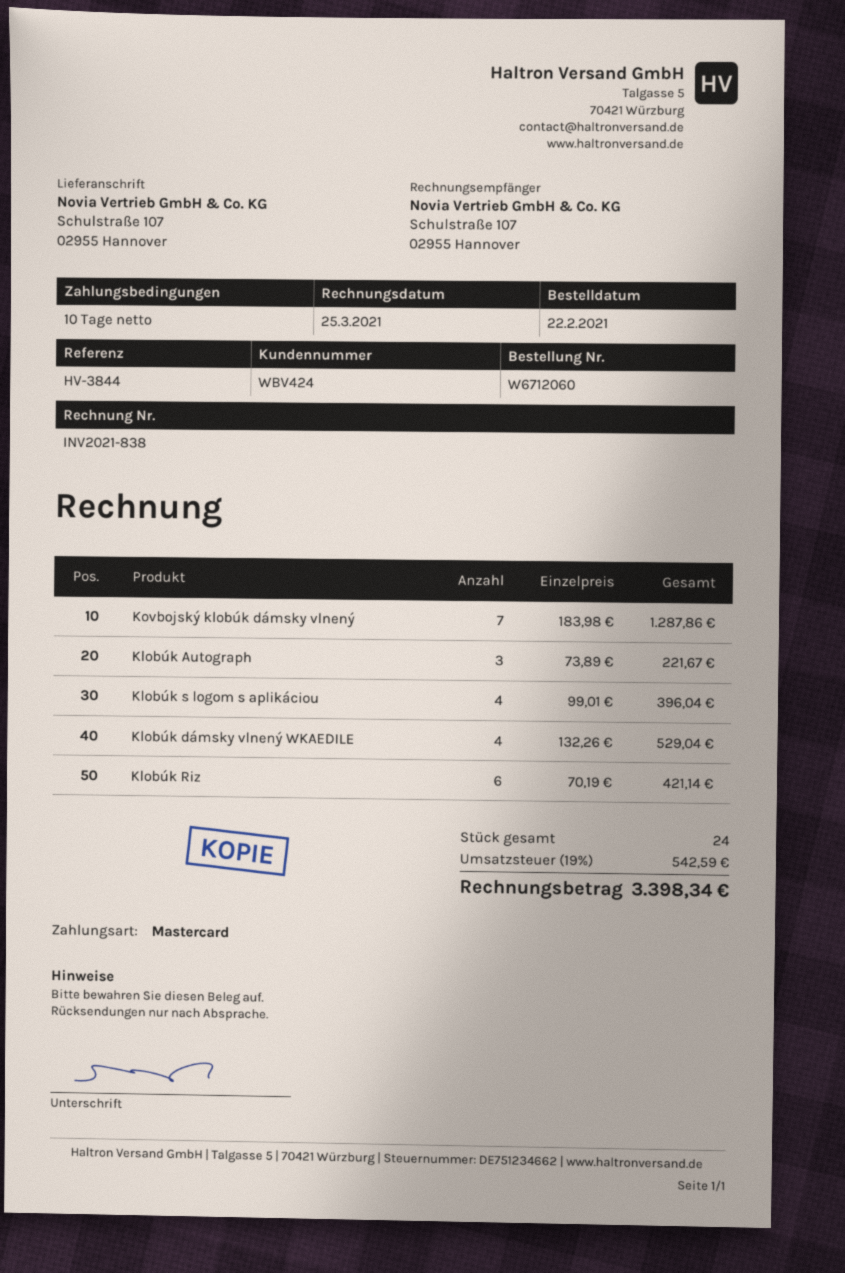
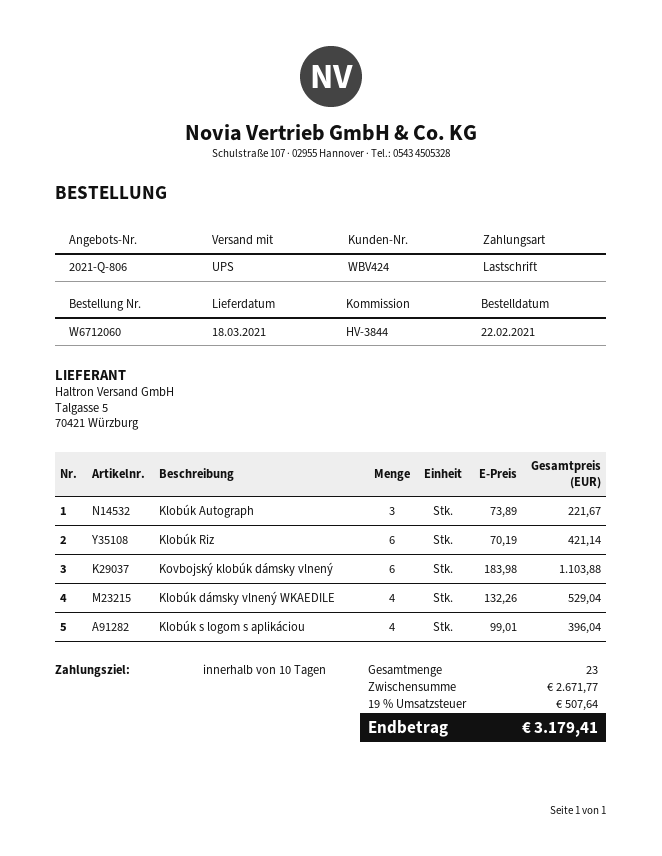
payment method: Mastercard -> direct debit
Kovbojský klobúk dámsky vlnený: 7 x 183.98 = 1287.86 -> 6 x 183.98 = 1103.88
total quantity: 24 -> 23
tax: 19% = 542.59 -> 19% = 507.64
total: 3398.34 -> 3179.41

